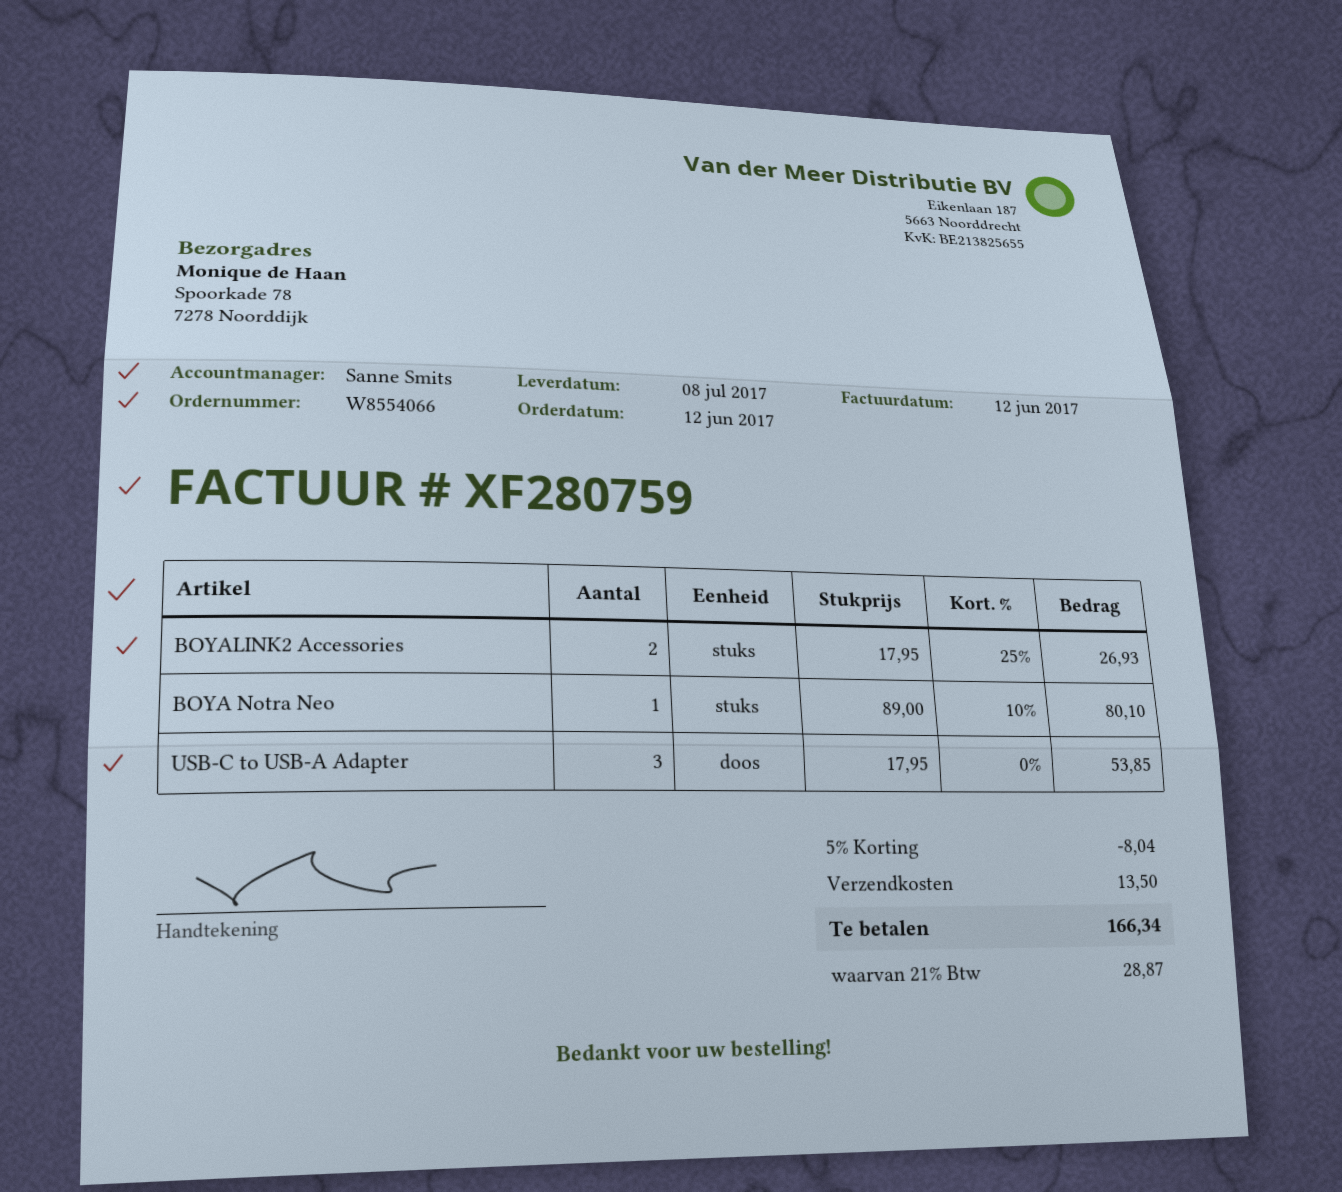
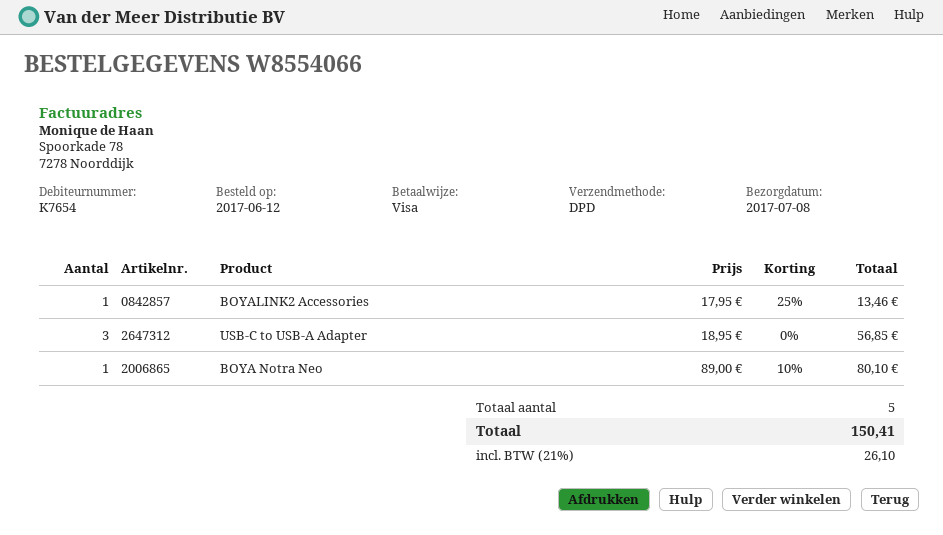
BOYALINK2 Accessories: 2 x 17.95 - 25% = 26.93 -> 1 x 17.95 - 25% = 13.46
USB-C to USB-A Adapter: 3 x 17.95 = 53.85 -> 3 x 18.95 = 56.85
discount: 5% = 8.04 -> none
shipping: 13.50 -> none
tax: 21% = 28.87 -> 21% = 26.10
total: 166.34 -> 150.41

